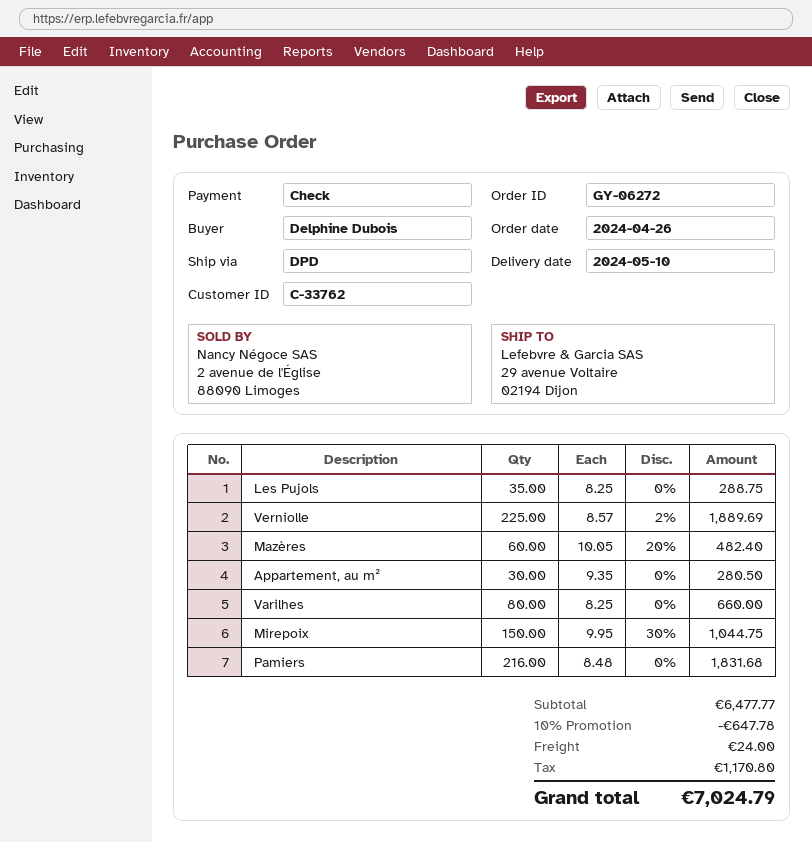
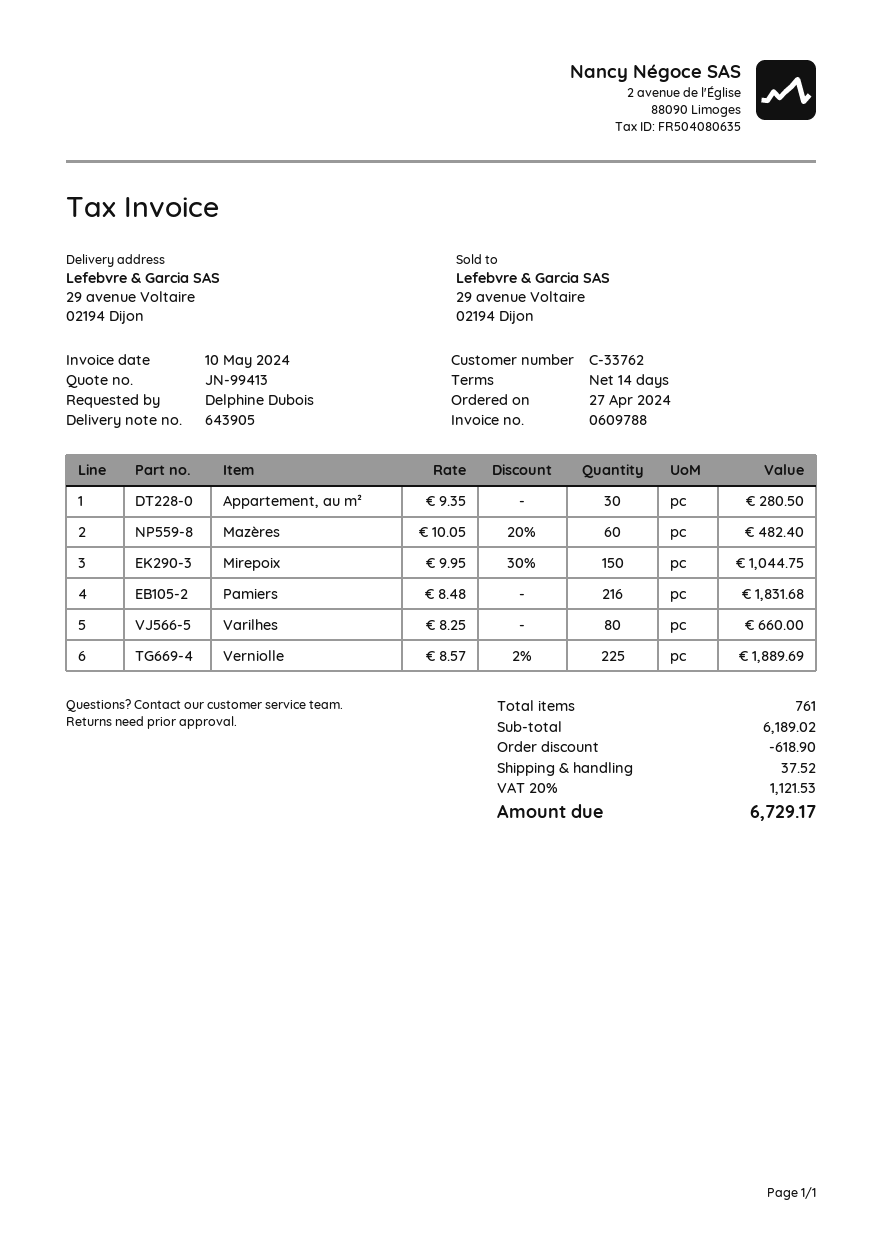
order date: 2024-04-26 -> 2024-04-27
Les Pujols: 35 x 8.25 = 288.75 -> none
subtotal: 6477.77 -> 6189.02
discount: 647.78 -> 618.90
shipping: 24.00 -> 37.52
tax: 1170.80 -> 1121.53
total: 7024.79 -> 6729.17

